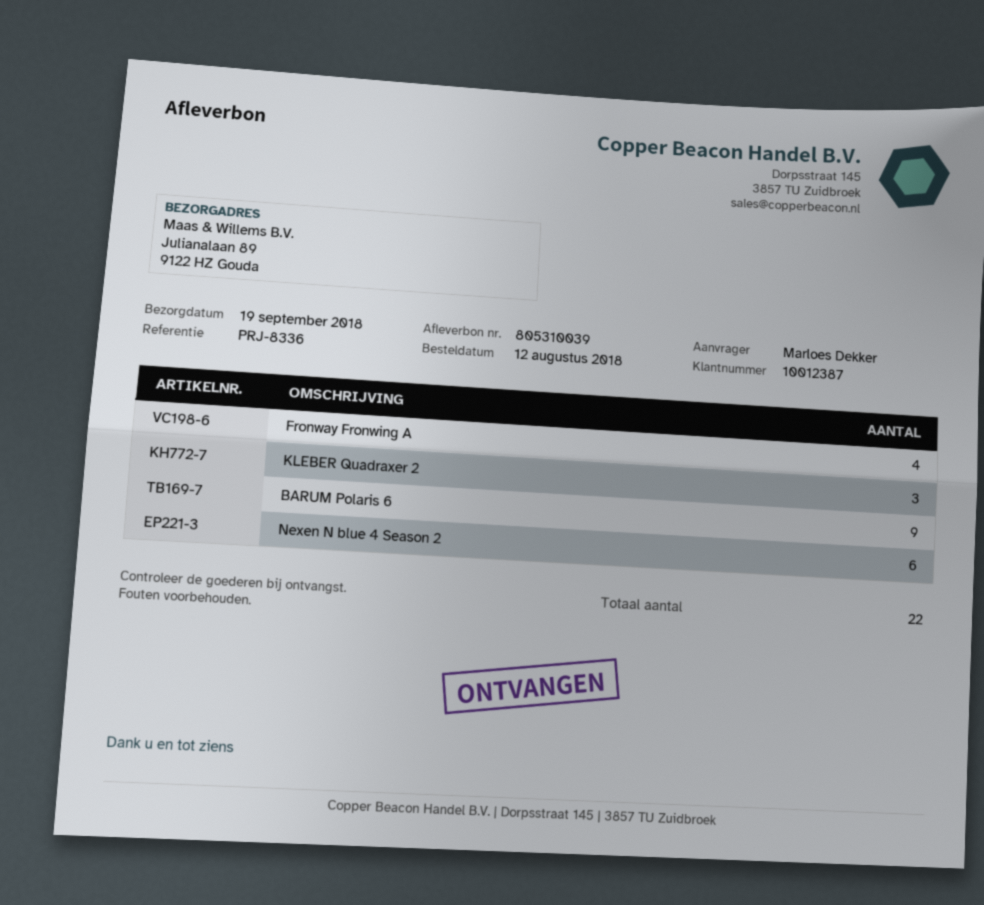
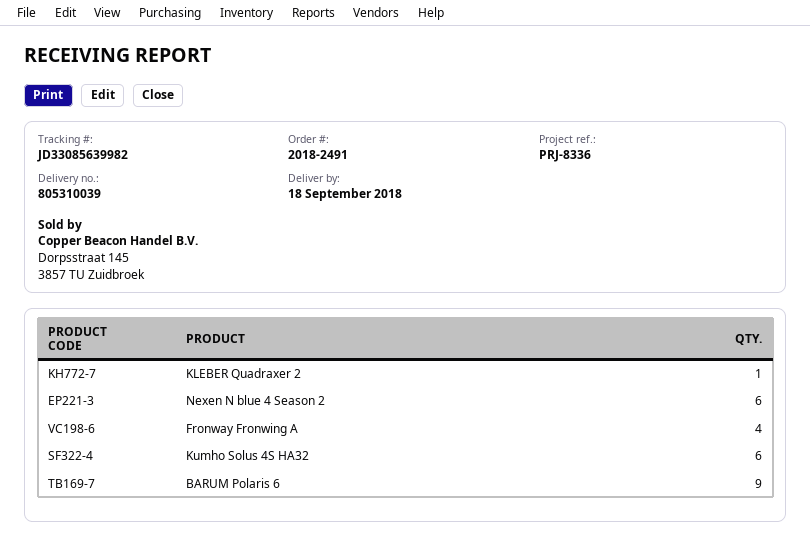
delivery date: 2018-09-19 -> 2018-09-18
KLEBER Quadraxer 2: 3 -> 1
Kumho Solus 4S HA32: none -> 6

